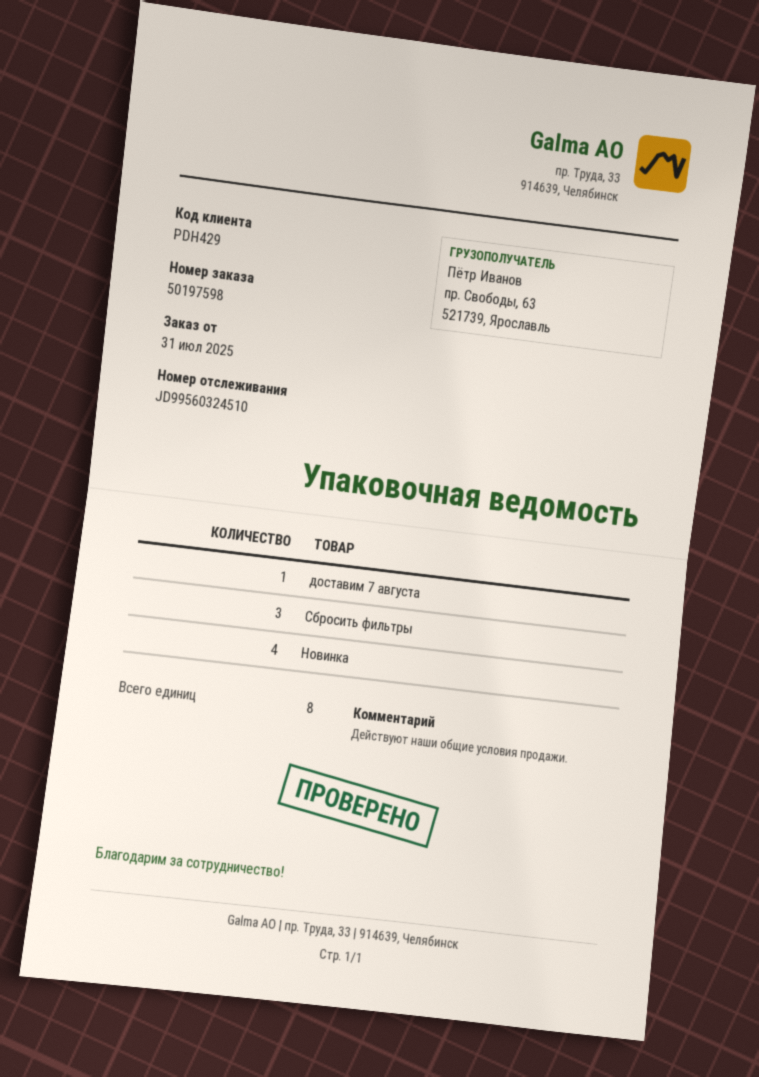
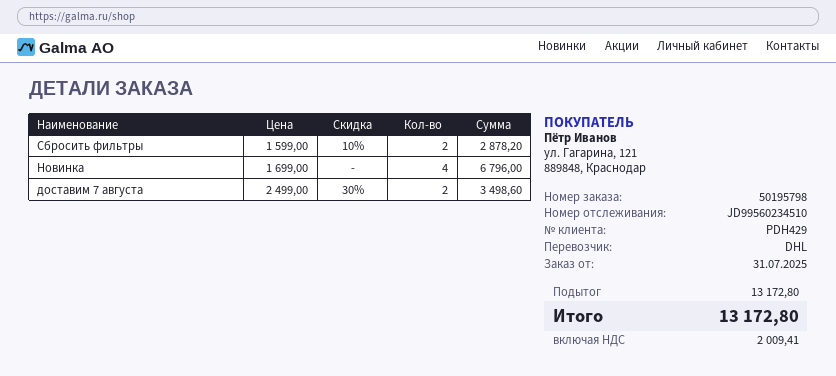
order number: 50197598 -> 50195798
tracking number: JD99560324510 -> JD99560234510
доставим 7 августа: 1 -> 2
Сбросить фильтры: 3 -> 2

